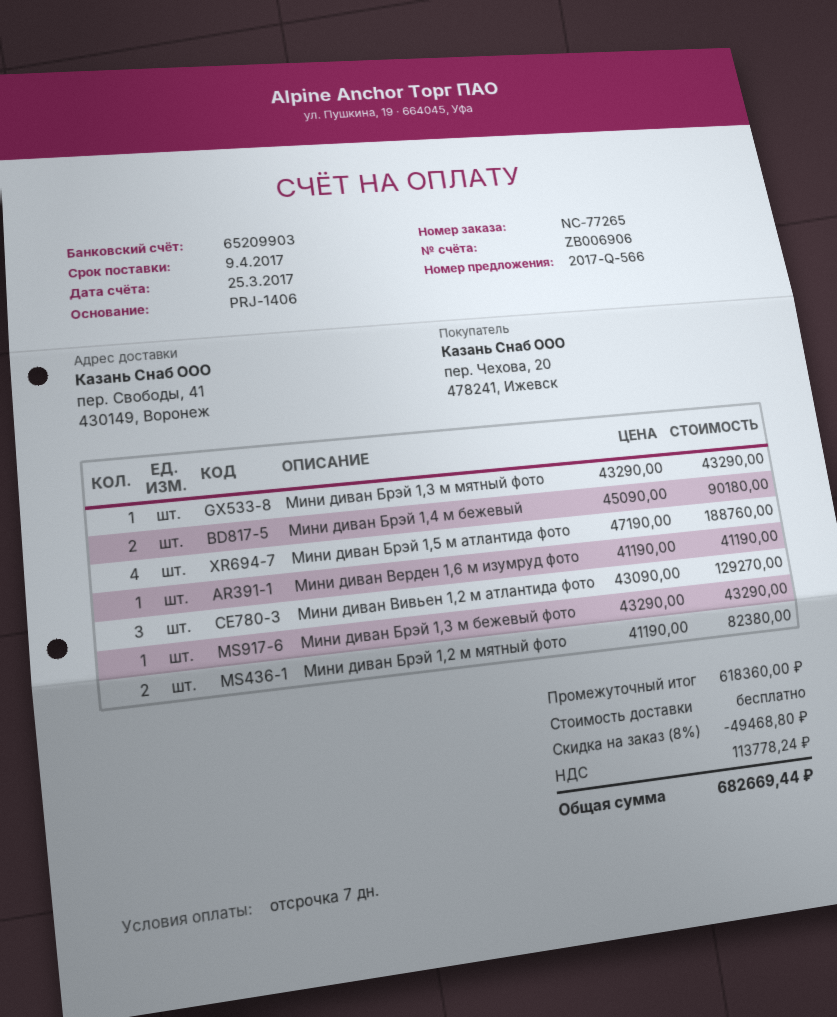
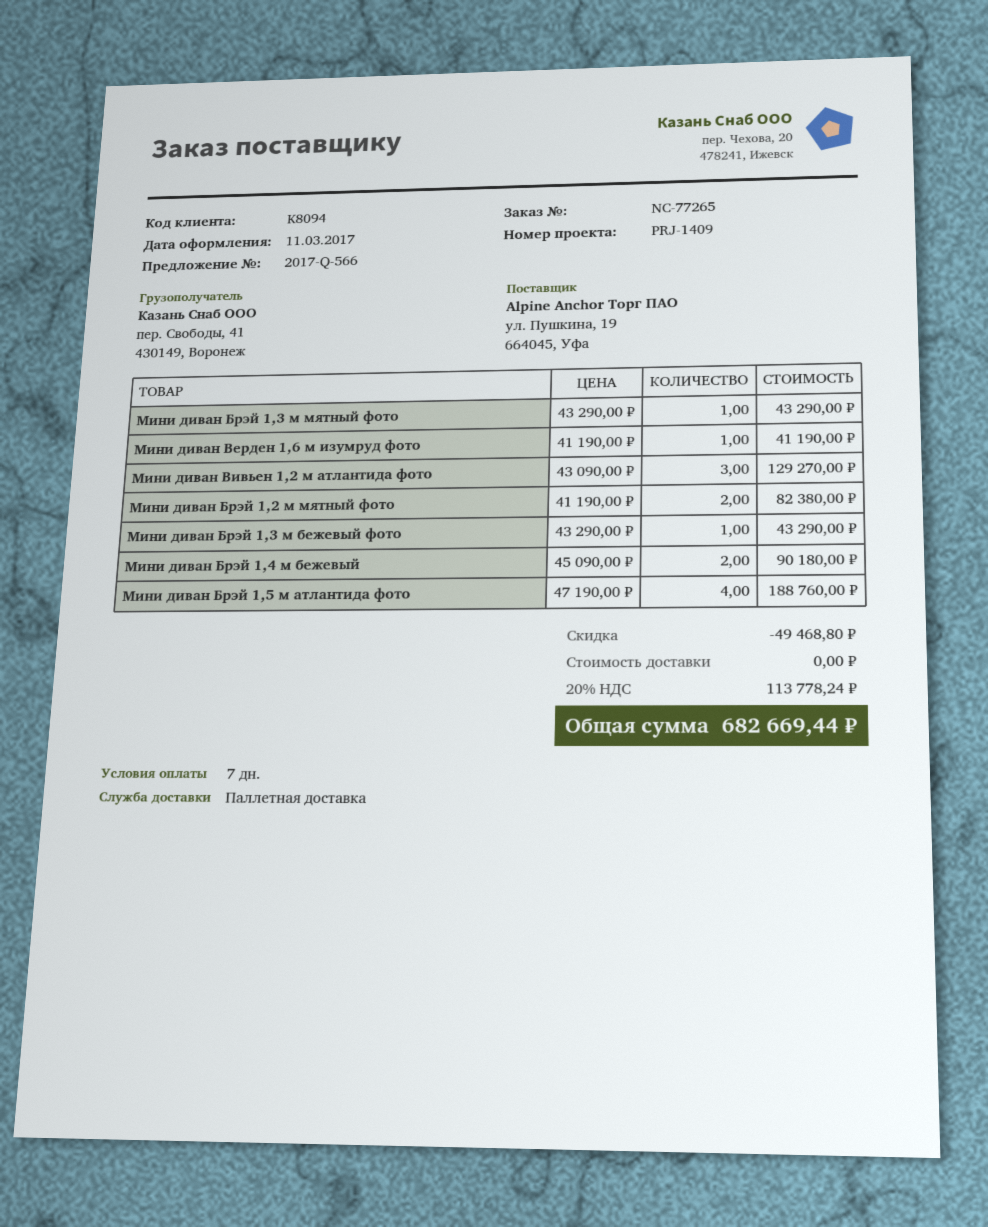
reference: PRJ-1406 -> PRJ-1409

